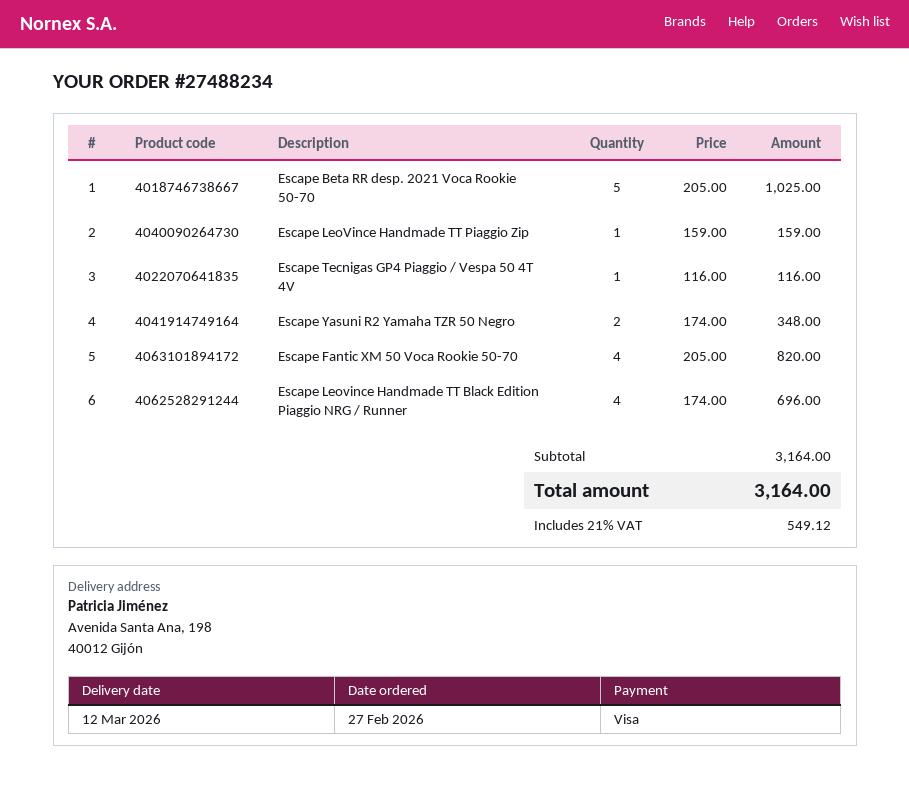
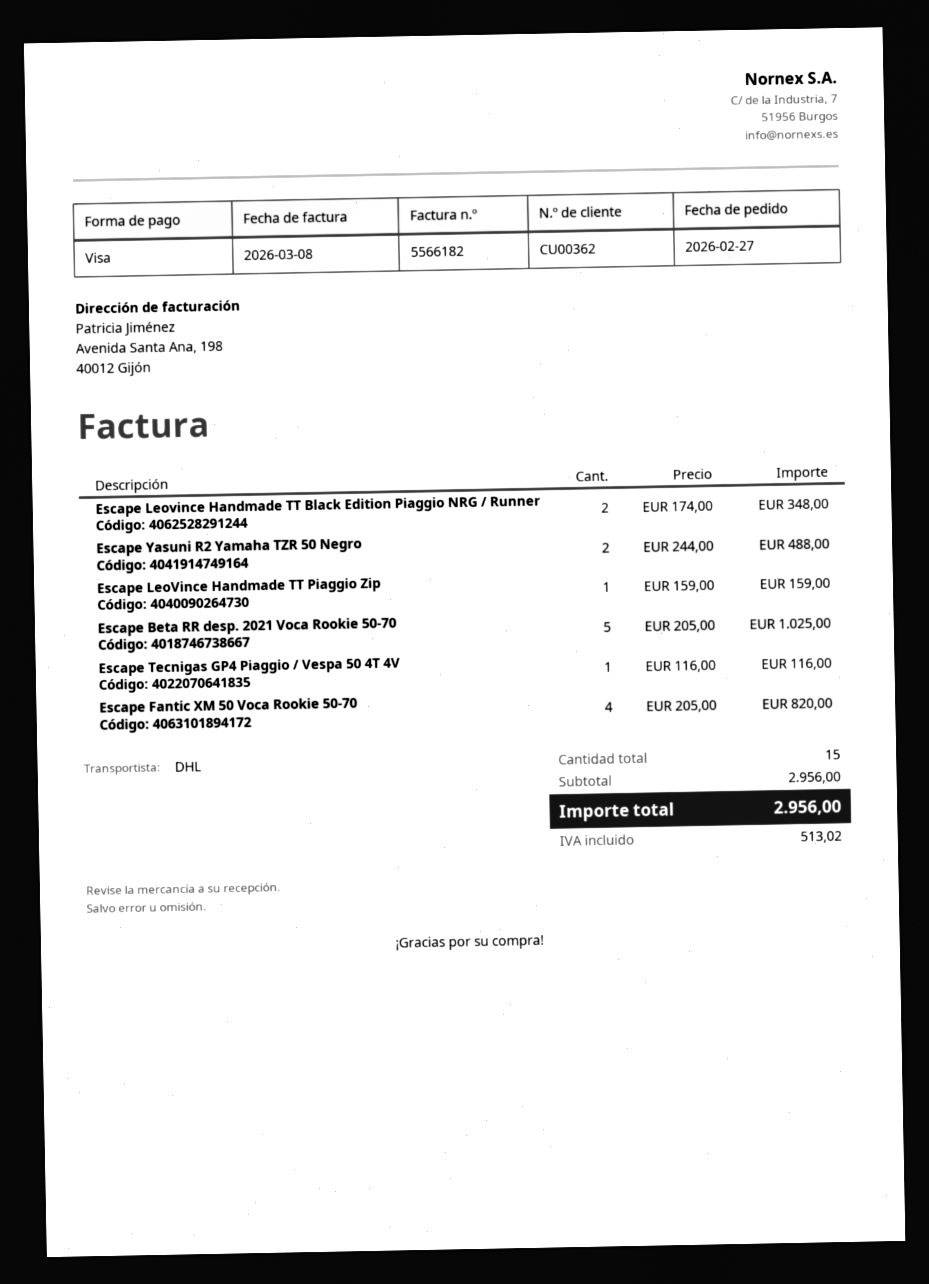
Escape Yasuni R2 Yamaha TZR 50 Negro: 2 x 174.00 = 348.00 -> 2 x 244.00 = 488.00
Escape Leovince Handmade TT Black Edition Piaggio NRG / Runner: 4 x 174.00 = 696.00 -> 2 x 174.00 = 348.00
subtotal: 3164.00 -> 2956.00
tax: 549.12 -> 513.02
total: 3164.00 -> 2956.00

